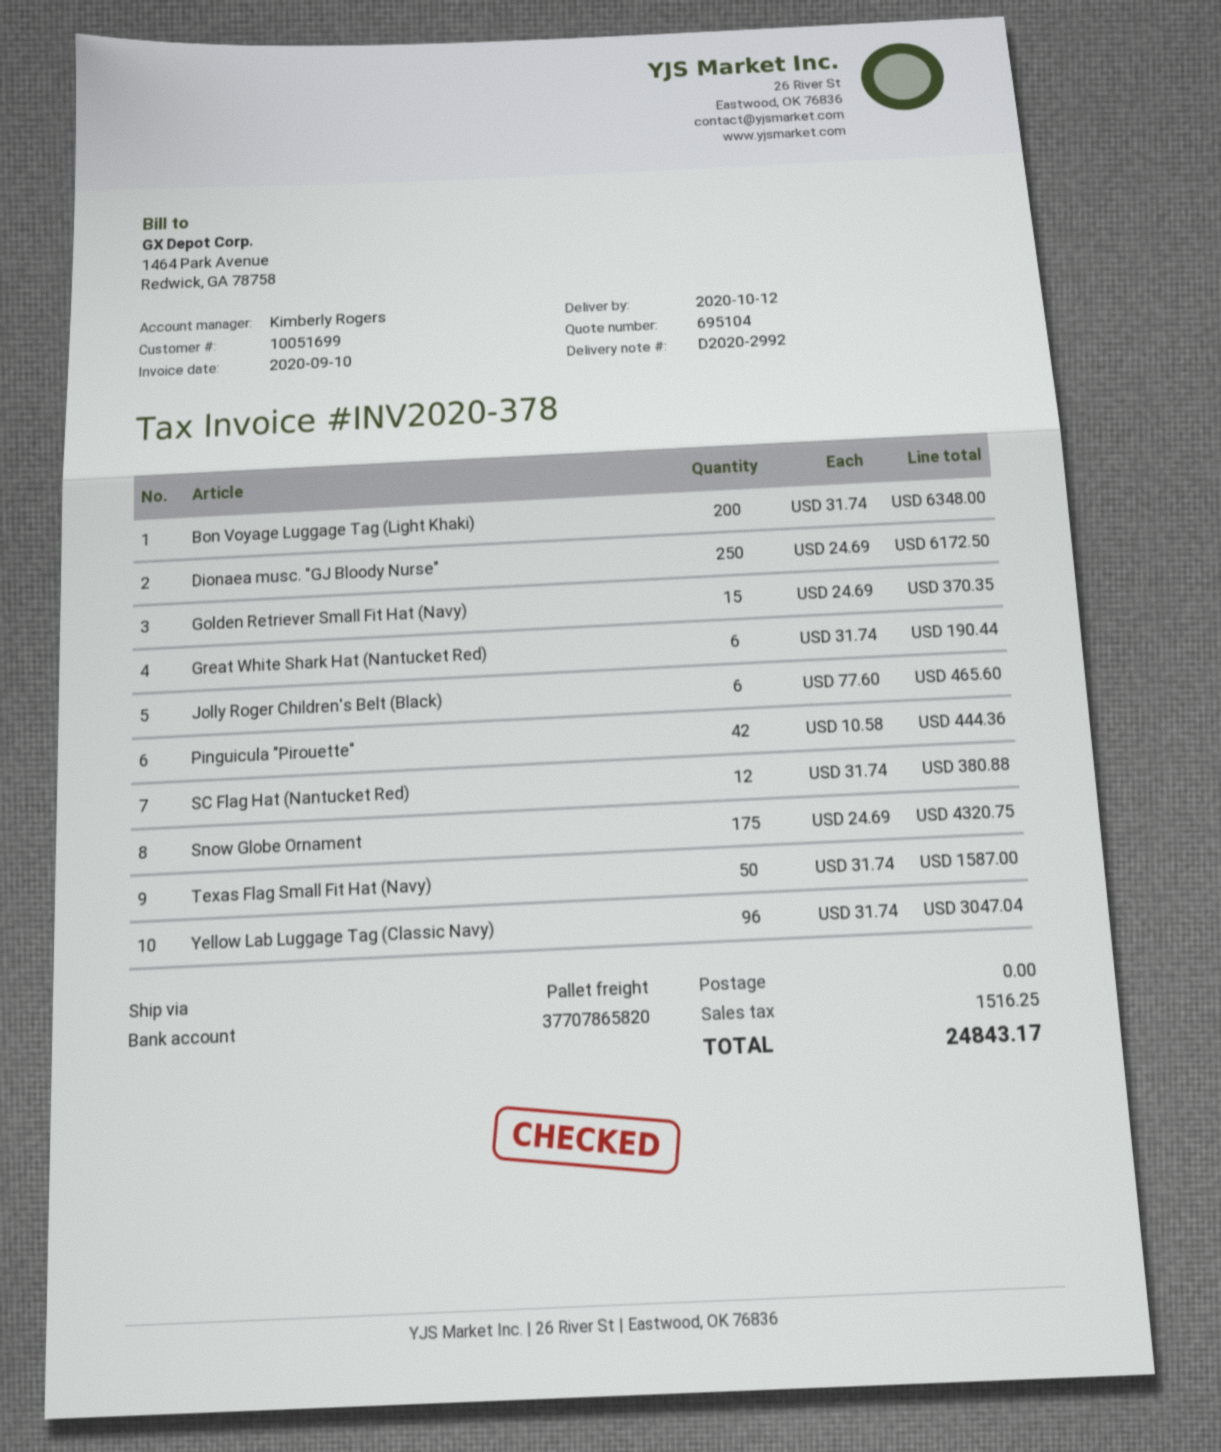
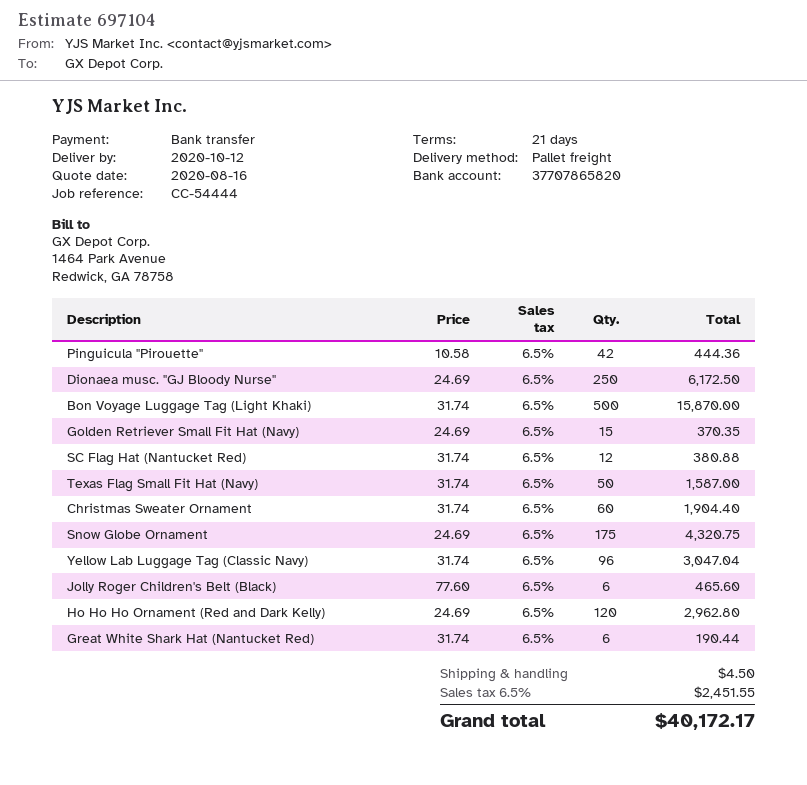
quote number: 695104 -> 697104
Bon Voyage Luggage Tag (Light Khaki): 200 x 31.74 = 6348.00 -> 500 x 31.74 = 15870.00
Christmas Sweater Ornament: none -> 60 x 31.74 = 1904.40
Ho Ho Ho Ornament (Red and Dark Kelly): none -> 120 x 24.69 = 2962.80
shipping: 0.00 -> 4.50
tax: 1516.25 -> 2451.55
total: 24843.17 -> 40172.17

